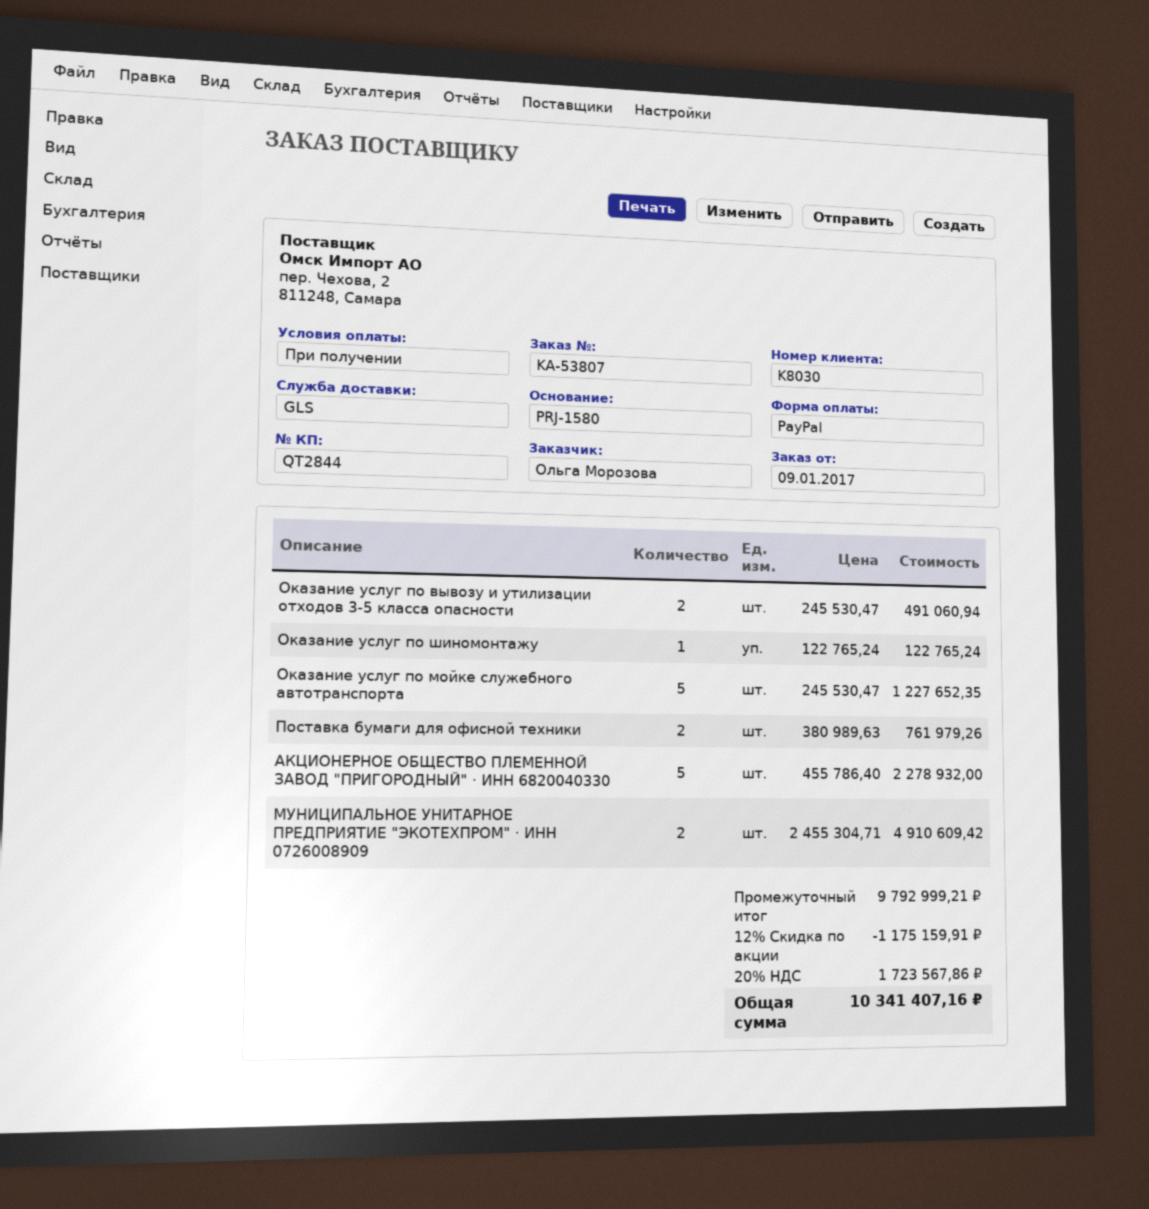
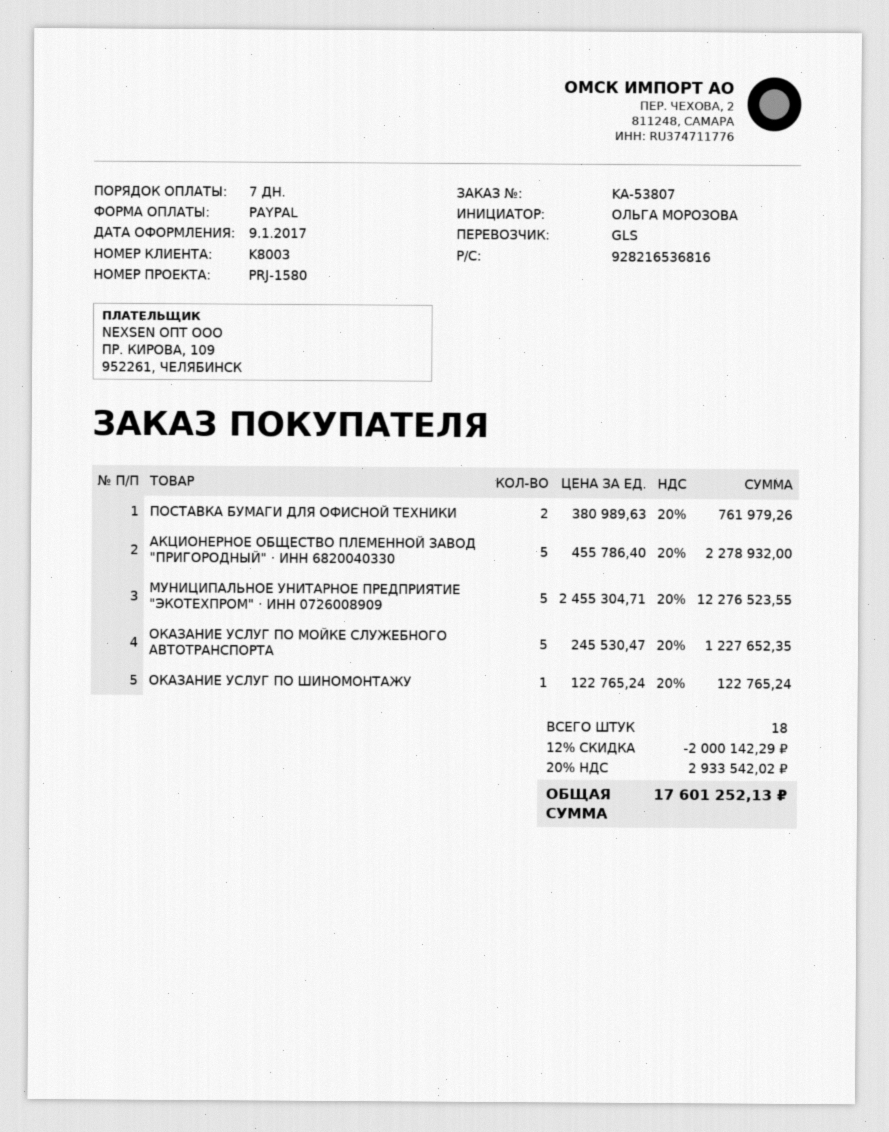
payment terms: on receipt -> 7 days
customer number: K8030 -> K8003
Оказание услуг по вывозу и утилизации отходов 3-5 класса опасности: 2 x 245530.47 = 491060.94 -> none
МУНИЦИПАЛЬНОЕ УНИТАРНОЕ ПРЕДПРИЯТИЕ "ЭКОТЕХПРОМ" · ИНН 0726008909: 2 x 2455304.71 = 4910609.42 -> 5 x 2455304.71 = 12276523.55
discount: 12% = 1175159.91 -> 12% = 2000142.29
tax: 20% = 1723567.86 -> 20% = 2933542.02
total: 10341407.16 -> 17601252.13

